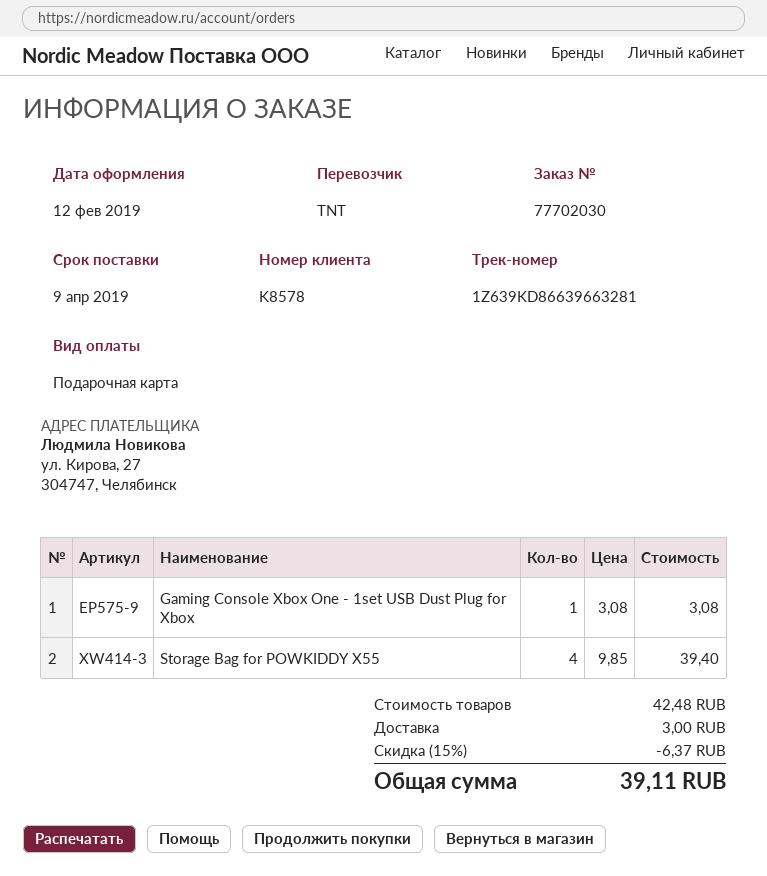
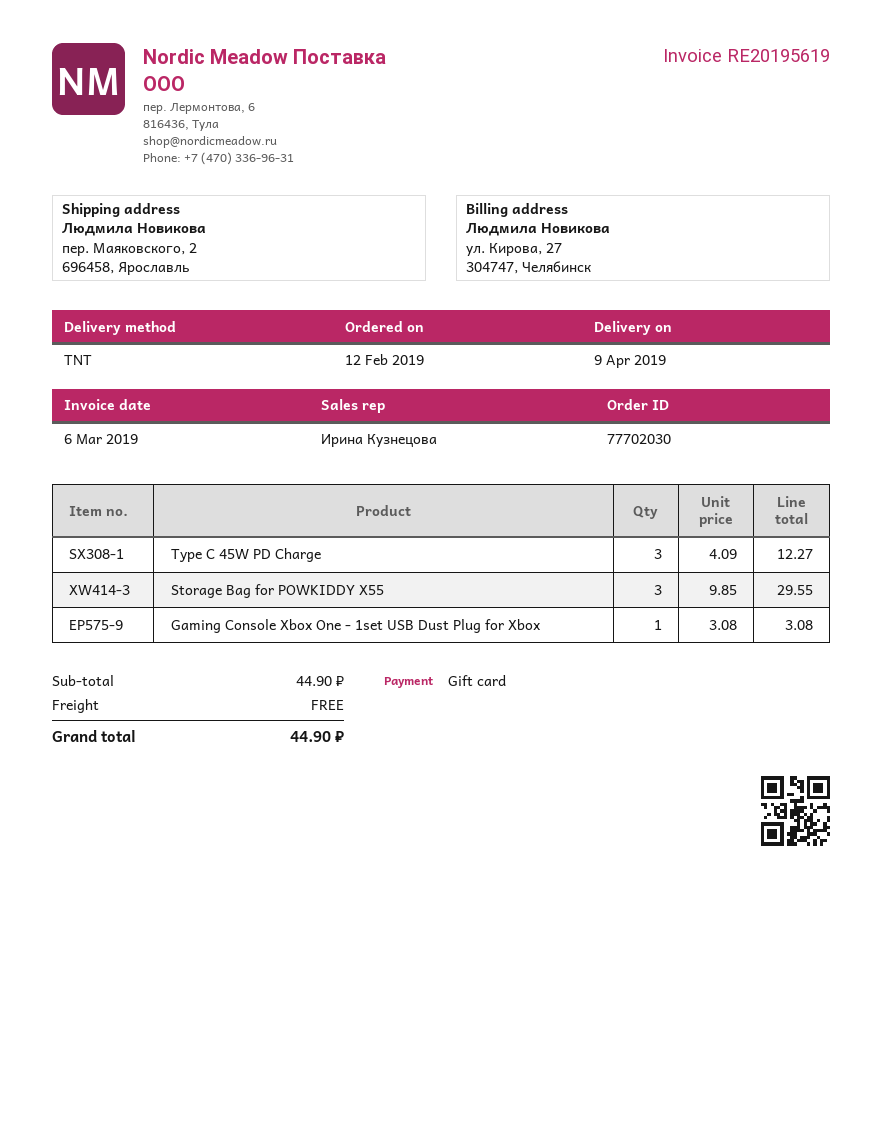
Storage Bag for POWKIDDY X55: 4 x 9.85 = 39.40 -> 3 x 9.85 = 29.55
Type C 45W PD Charge: none -> 3 x 4.09 = 12.27
subtotal: 42.48 -> 44.90
discount: 15% = 6.37 -> none
shipping: 3.00 -> 0.00
total: 39.11 -> 44.90

